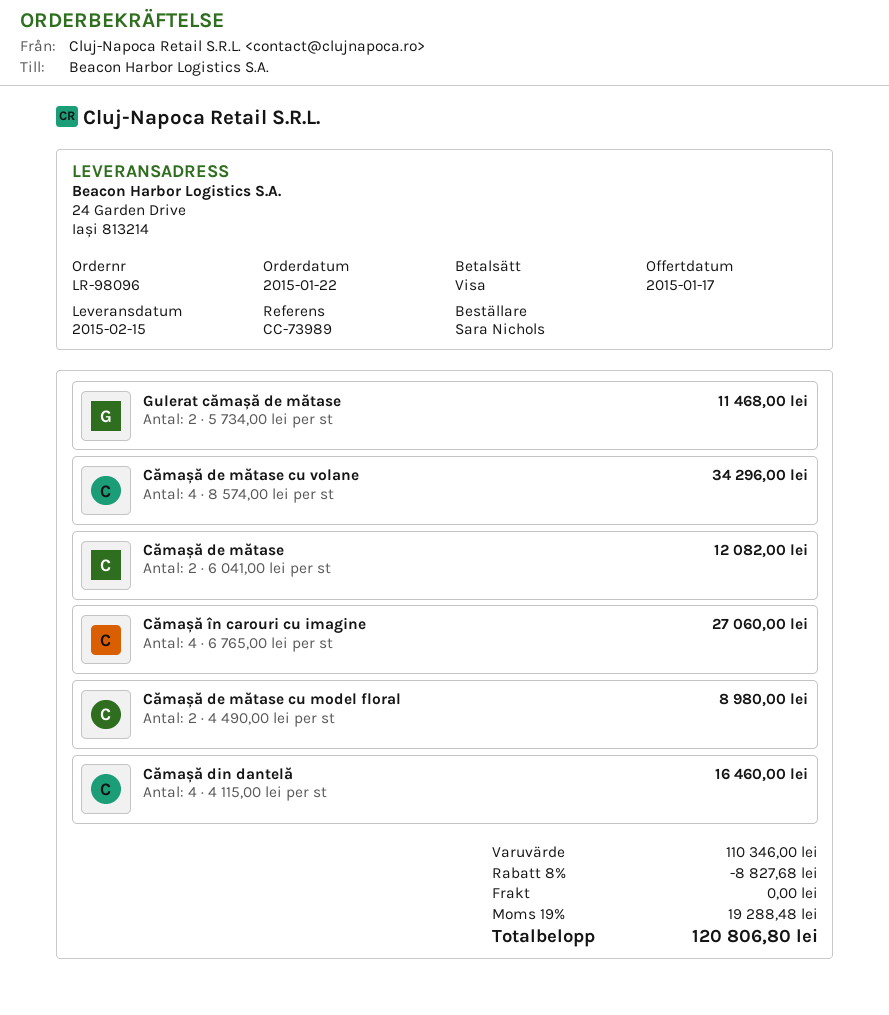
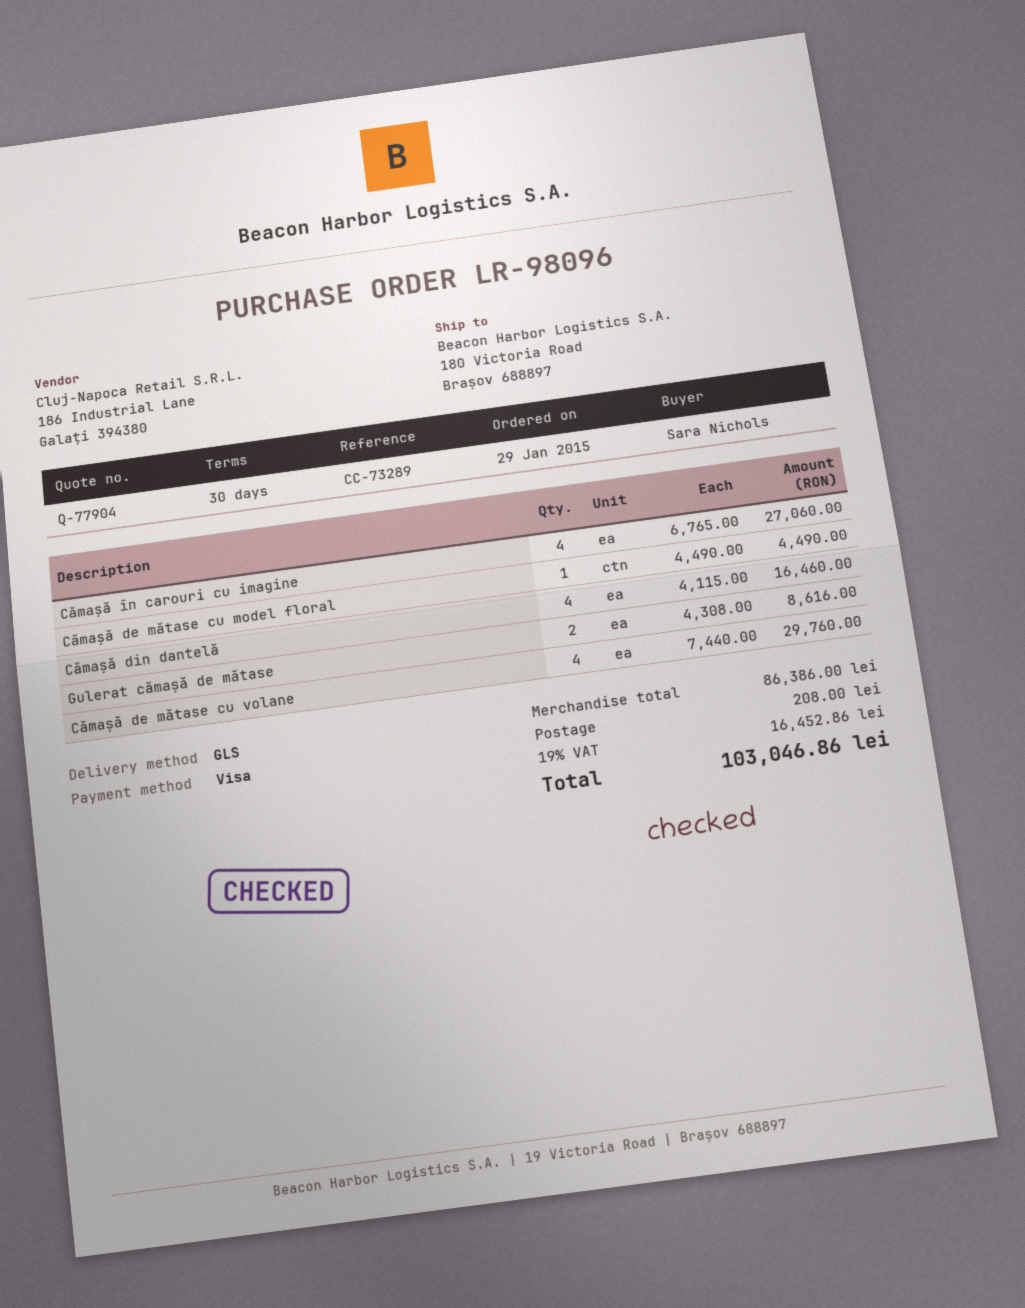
order date: 2015-01-22 -> 2015-01-29
reference: CC-73989 -> CC-73289
ship to: 24 Garden Drive, Iași 813214 -> 180 Victoria Road, Brașov 688897
Gulerat cămașă de mătase: 2 x 5734.00 = 11468.00 -> 2 x 4308.00 = 8616.00
Cămașă de mătase cu volane: 4 x 8574.00 = 34296.00 -> 4 x 7440.00 = 29760.00
Cămașă de mătase: 2 x 6041.00 = 12082.00 -> none
Cămașă de mătase cu model floral: 2 x 4490.00 = 8980.00 -> 1 x 4490.00 = 4490.00
subtotal: 110346.00 -> 86386.00
discount: 8% = 8827.68 -> none
shipping: 0.00 -> 208.00
tax: 19% = 19288.48 -> 19% = 16452.86
total: 120806.80 -> 103046.86

